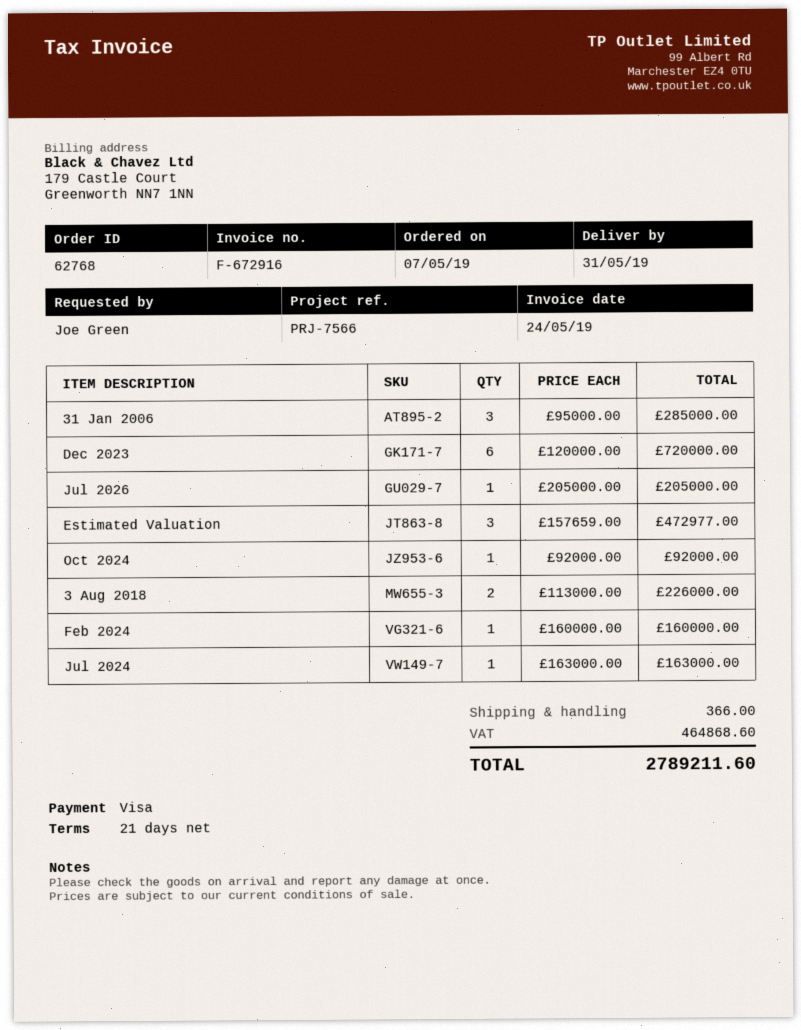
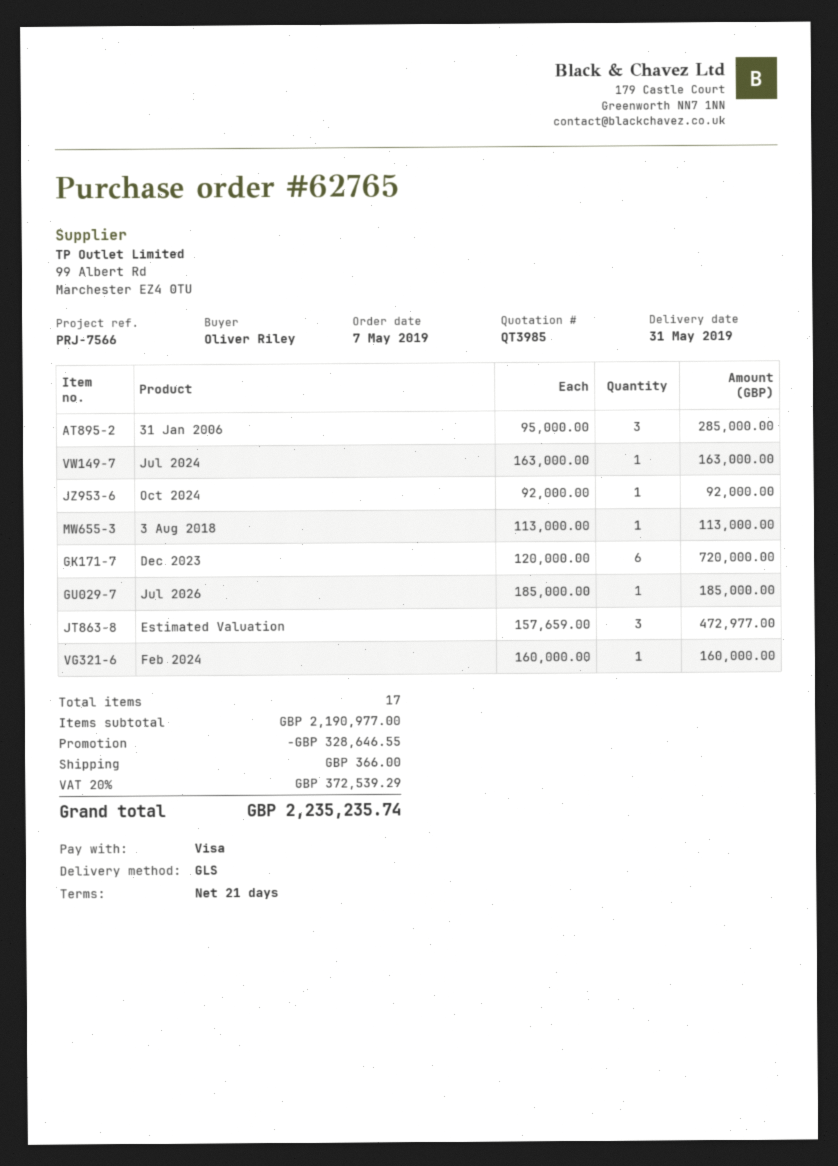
order number: 62768 -> 62765
ordered by: Joe Green -> Oliver Riley
Jul 2026: 1 x 205000.00 = 205000.00 -> 1 x 185000.00 = 185000.00
3 Aug 2018: 2 x 113000.00 = 226000.00 -> 1 x 113000.00 = 113000.00
discount: none -> 328646.55
tax: 464868.60 -> 372539.29
total: 2789211.60 -> 2235235.74

